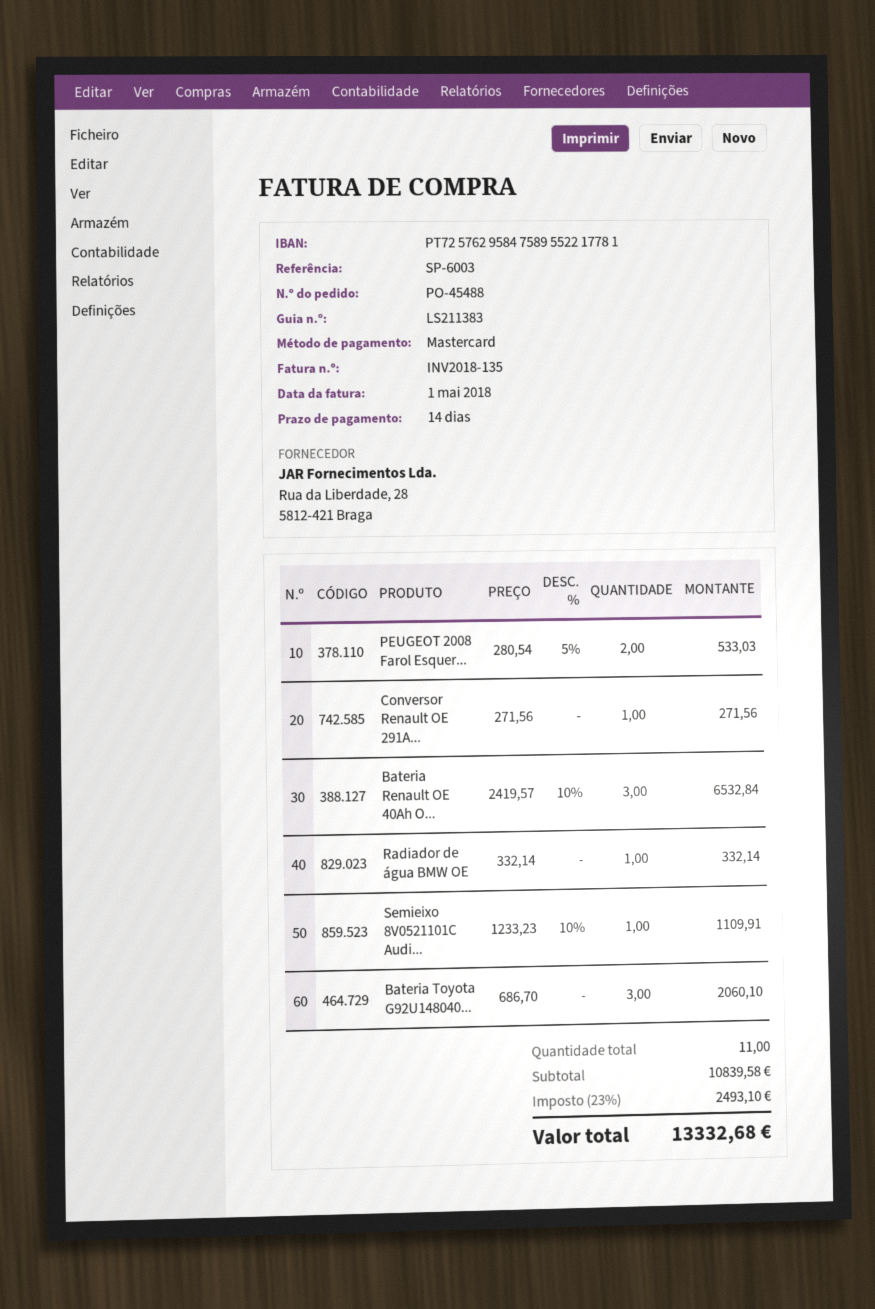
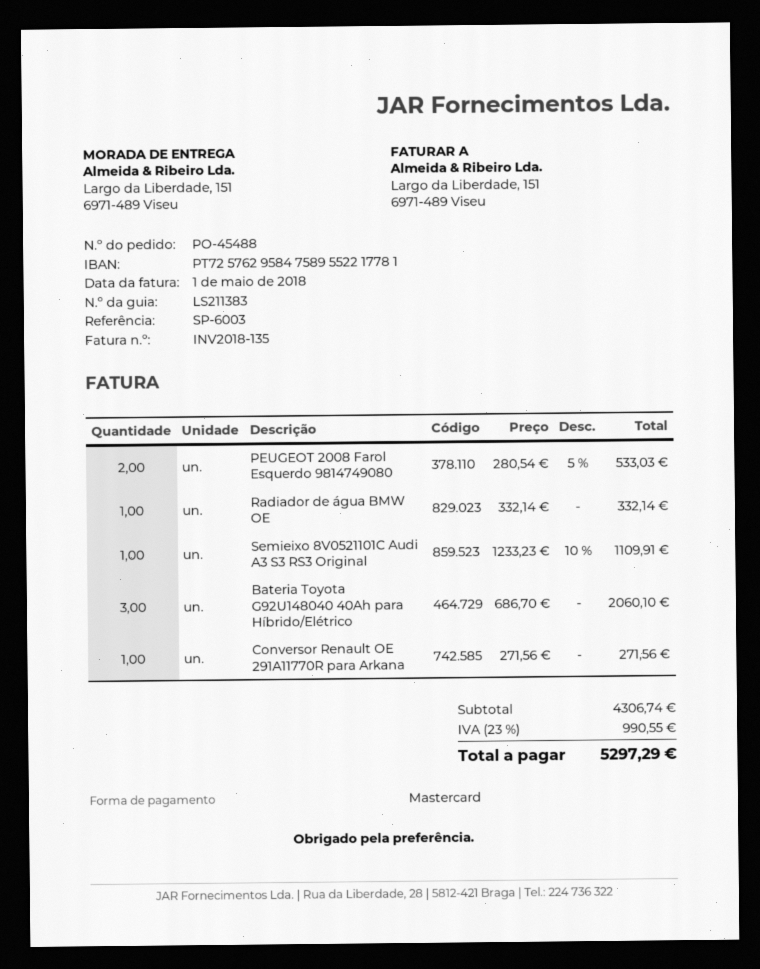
Bateria Renault OE 40Ah O...: 3 x 2419.57 - 10% = 6532.84 -> none
subtotal: 10839.58 -> 4306.74
tax: 23% = 2493.10 -> 23% = 990.55
total: 13332.68 -> 5297.29

